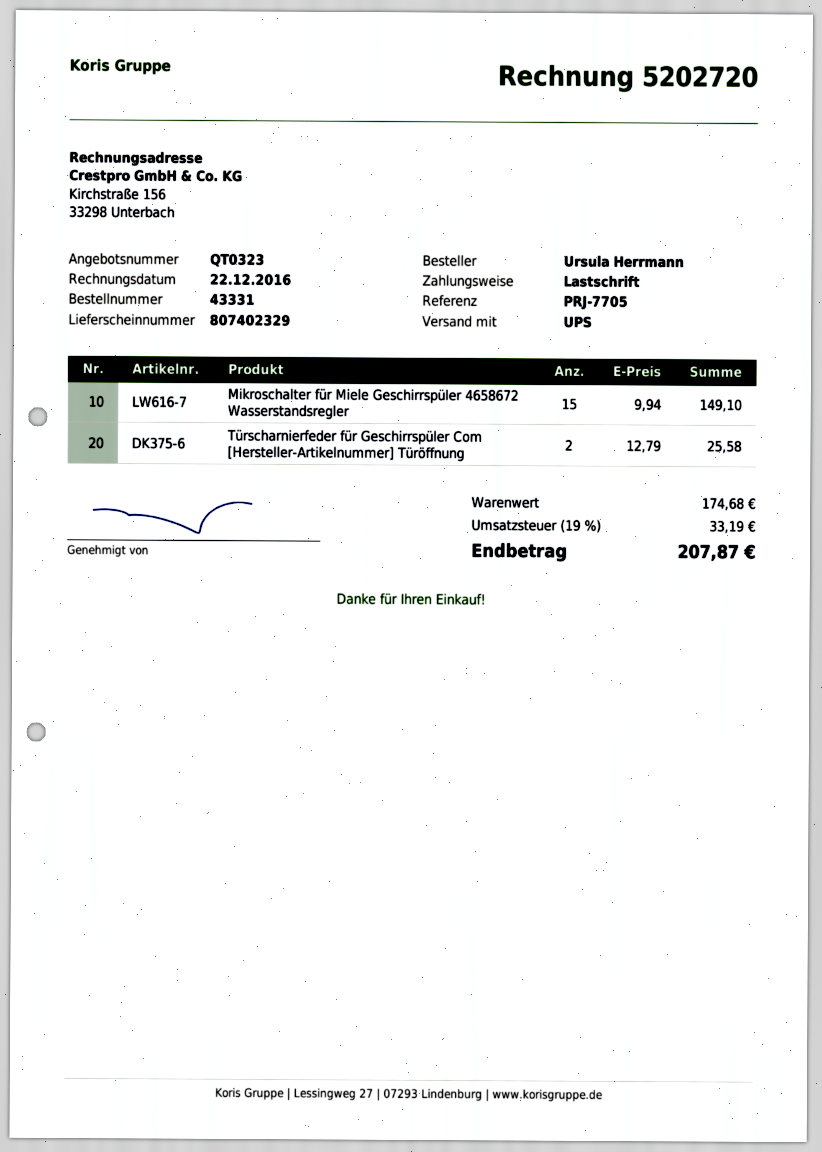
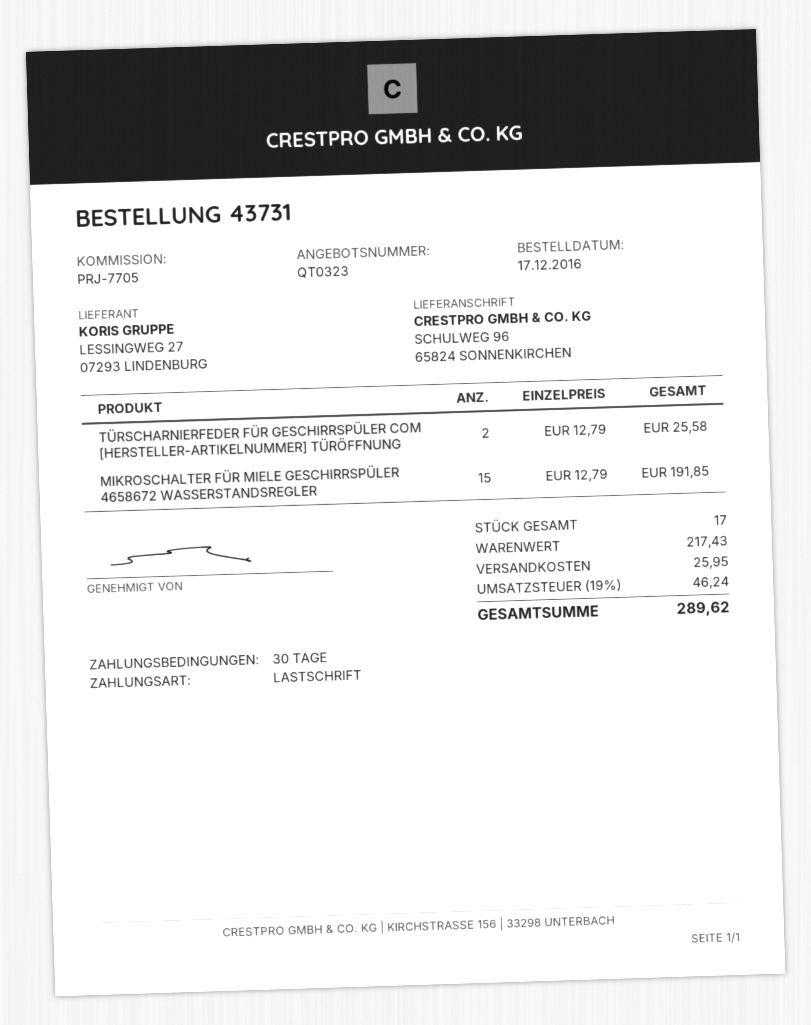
order number: 43331 -> 43731
Mikroschalter für Miele Geschirrspüler 4658672 Wasserstandsregler: 15 x 9.94 = 149.10 -> 15 x 12.79 = 191.85
subtotal: 174.68 -> 217.43
shipping: none -> 25.95
tax: 19% = 33.19 -> 19% = 46.24
total: 207.87 -> 289.62

